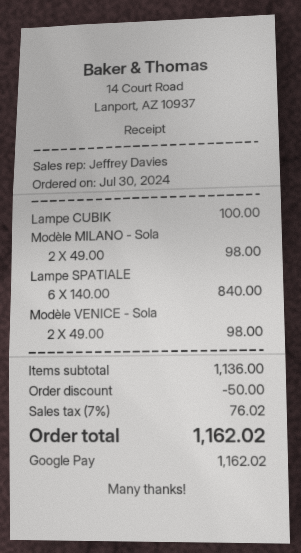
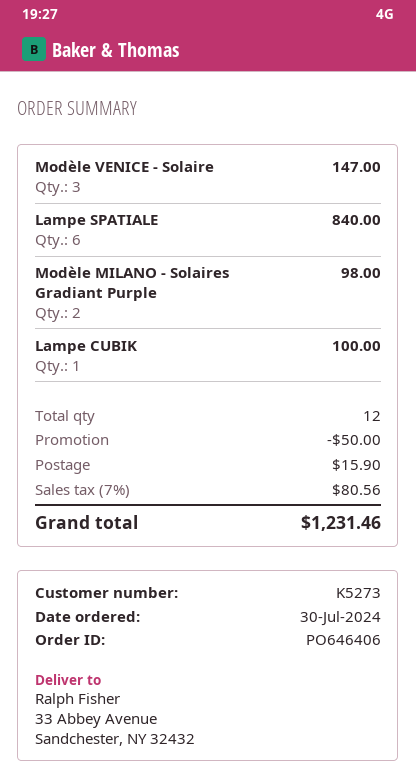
Modèle VENICE - Sola: 2 for 98.00 -> 3 for 147.00
shipping: none -> 15.90
tax: 7% = 76.02 -> 7% = 80.56
total: 1162.02 -> 1231.46

